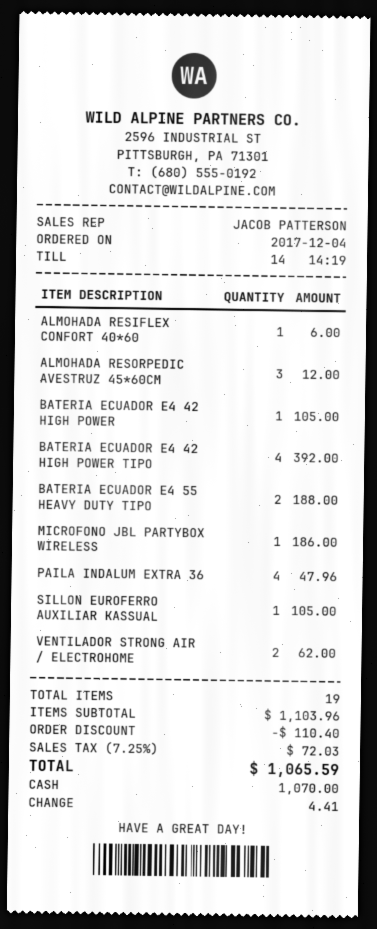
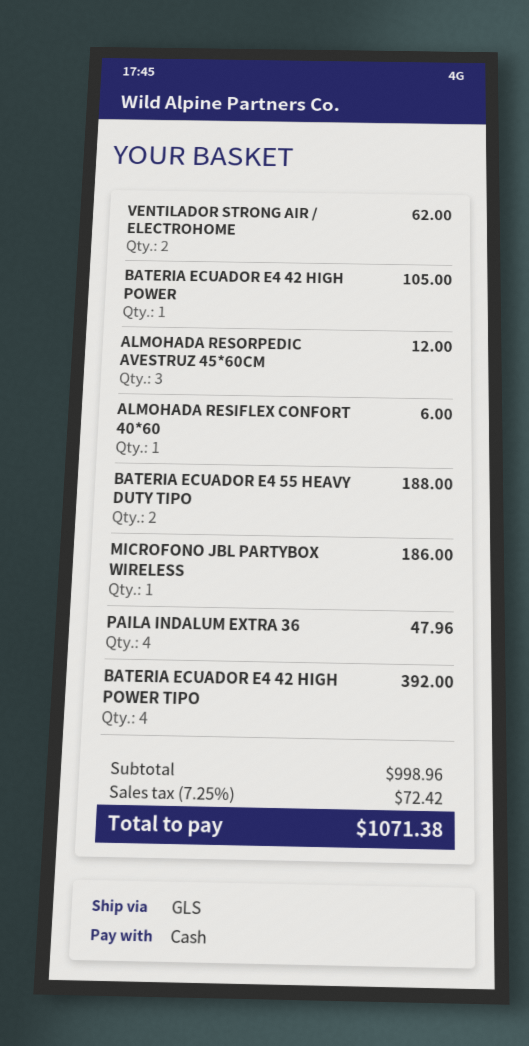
SILLON EUROFERRO AUXILIAR KASSUAL: 1 for 105.00 -> none
subtotal: 1103.96 -> 998.96
discount: 110.40 -> none
tax: 7.25% = 72.03 -> 7.25% = 72.42
total: 1065.59 -> 1071.38

